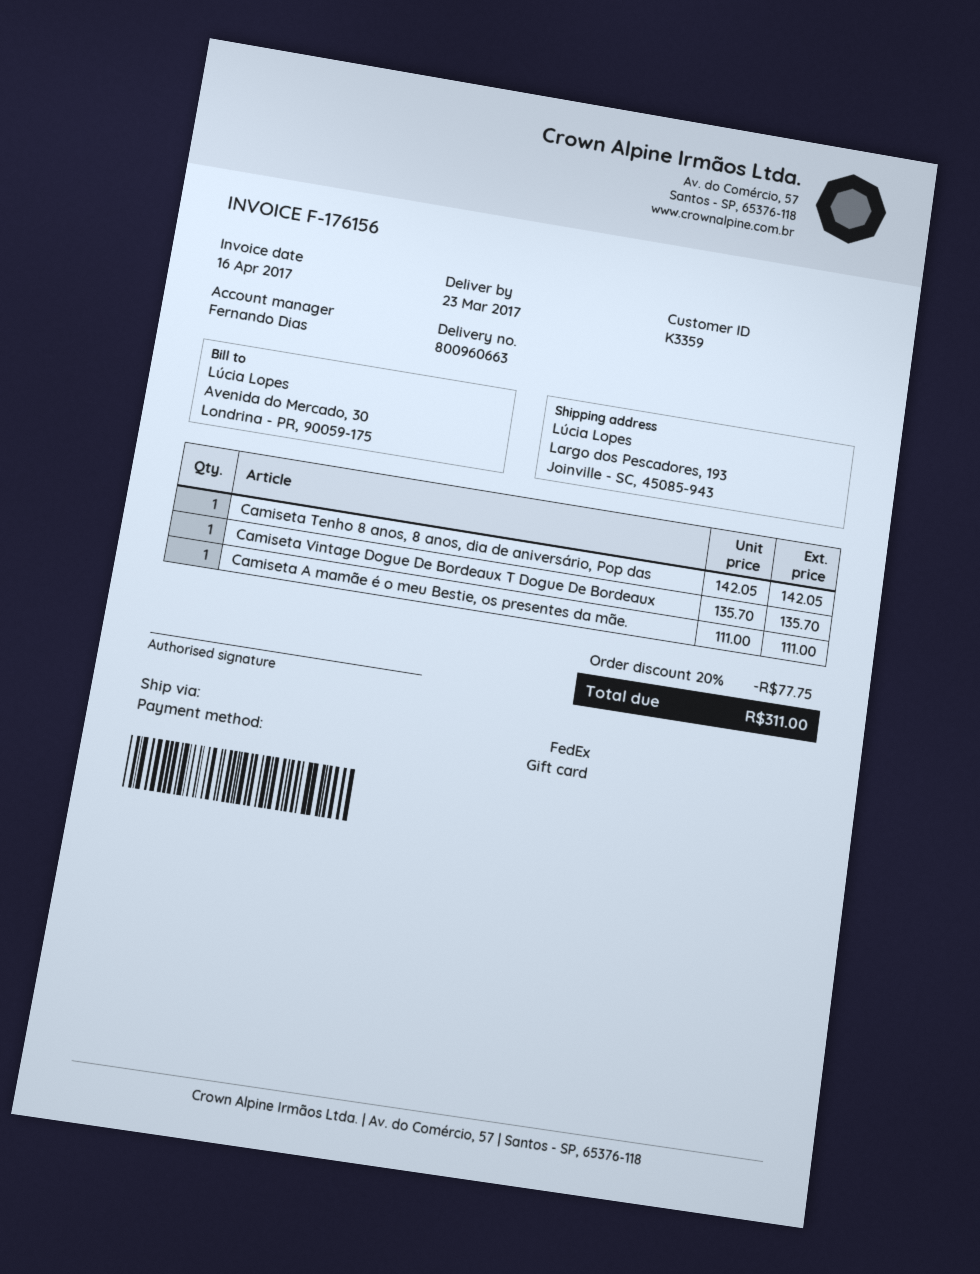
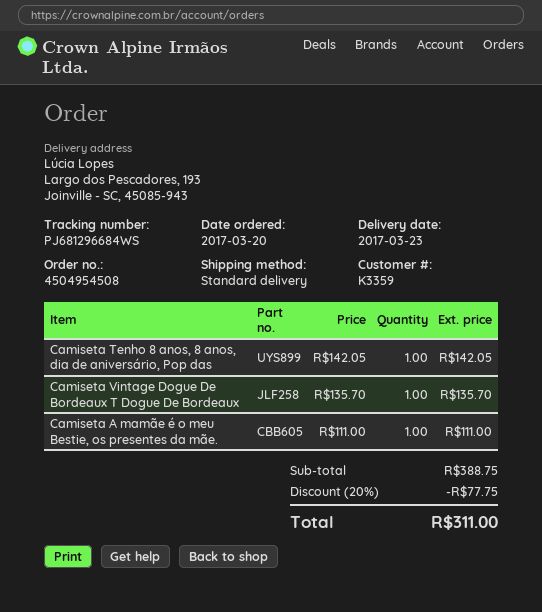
shipping method: FedEx -> standard

